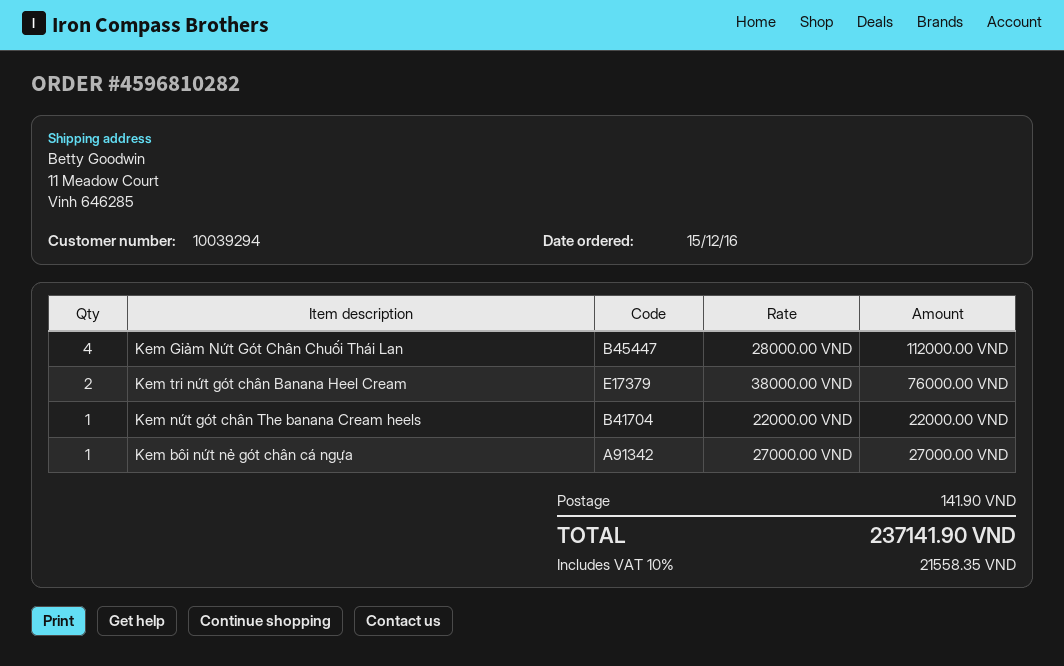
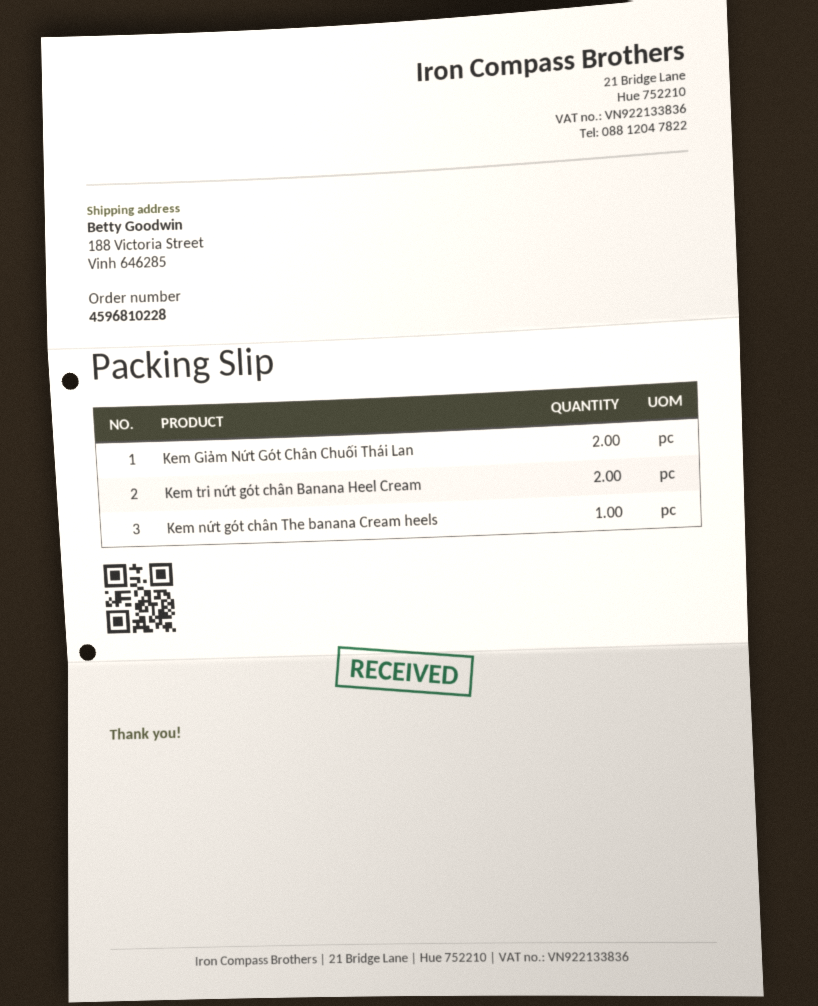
order number: 4596810282 -> 4596810228
ship to: 11 Meadow Court, Vinh 646285 -> 188 Victoria Street, Vinh 646285
Kem Giảm Nứt Gót Chân Chuối Thái Lan: 4 -> 2
Kem bôi nứt nẻ gót chân cá ngựa: 1 -> none

